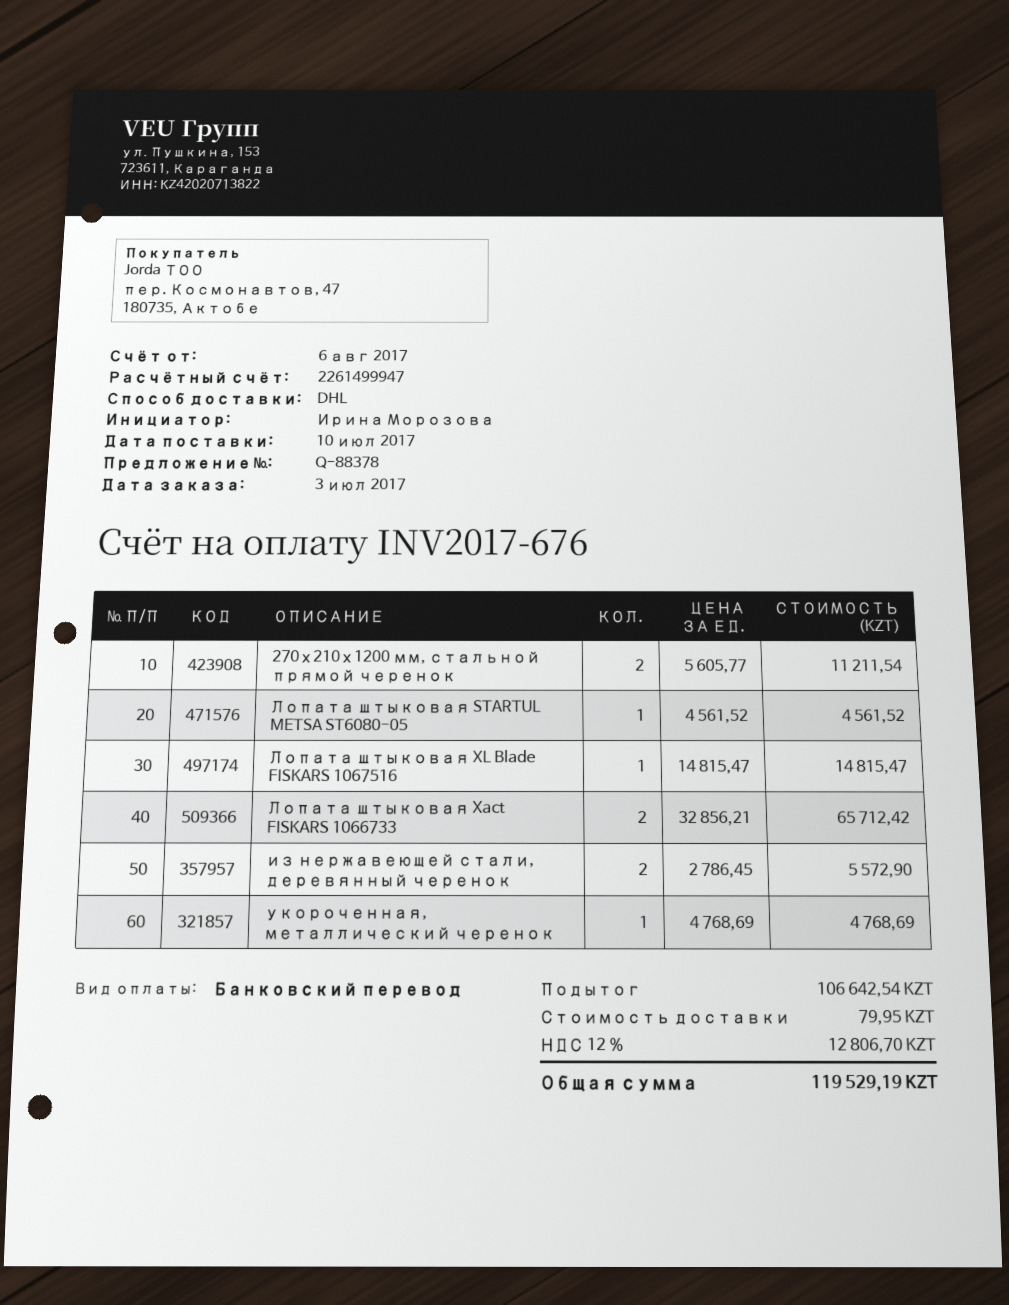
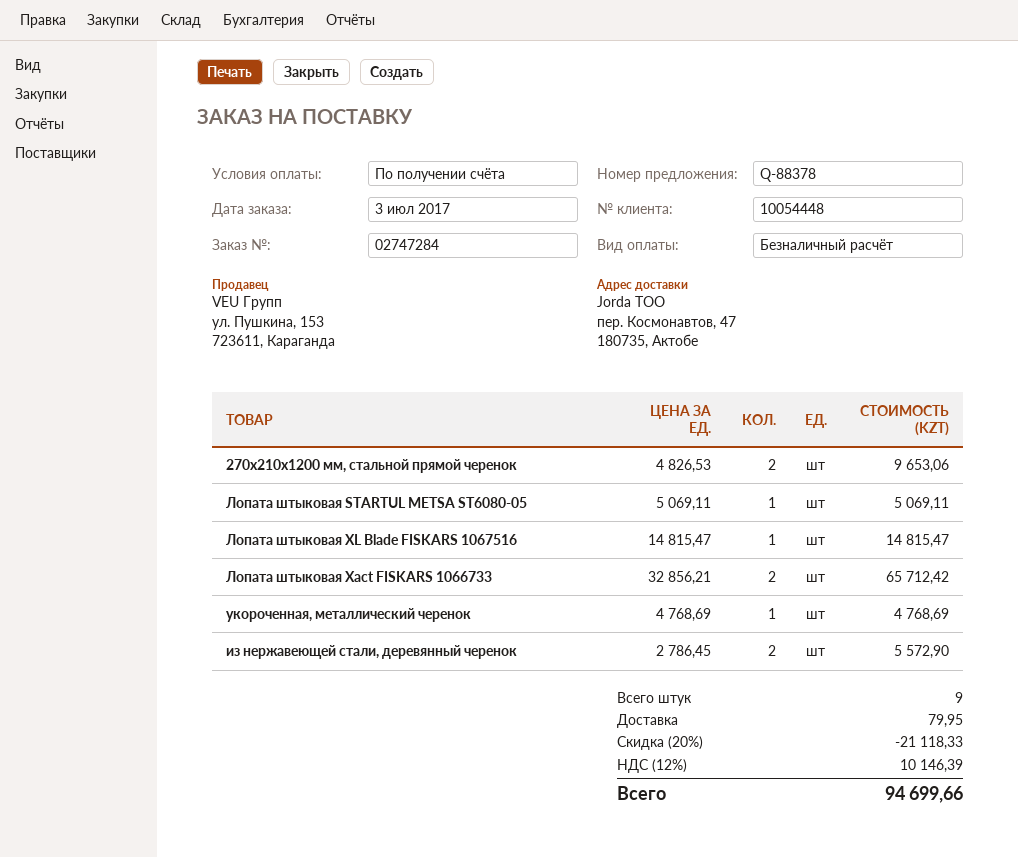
270х210х1200 мм, стальной прямой черенок: 2 x 5605.77 = 11211.54 -> 2 x 4826.53 = 9653.06
Лопата штыковая STARTUL METSA ST6080-05: 1 x 4561.52 = 4561.52 -> 1 x 5069.11 = 5069.11
discount: none -> 20% = 21118.33
tax: 12% = 12806.70 -> 12% = 10146.39
total: 119529.19 -> 94699.66

